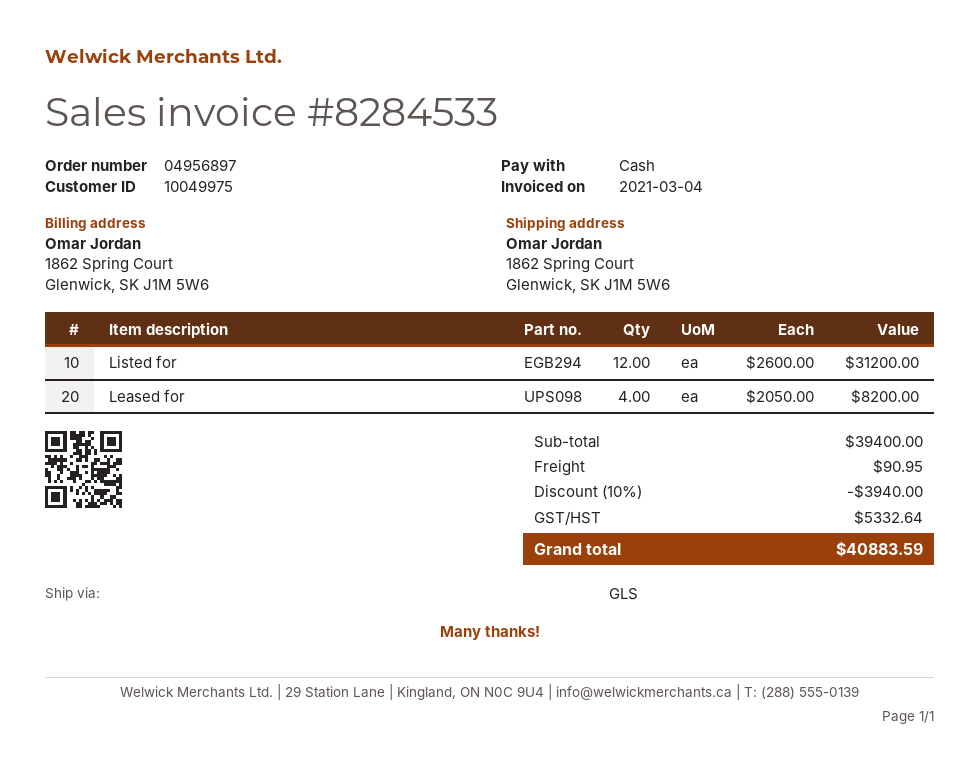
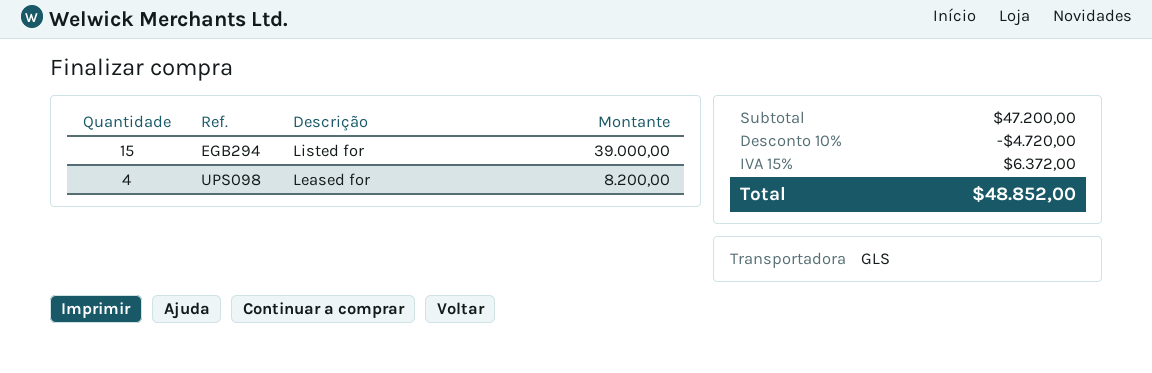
Listed for: 12 for 31200.00 -> 15 for 39000.00
subtotal: 39400.00 -> 47200.00
discount: 10% = 3940.00 -> 10% = 4720.00
shipping: 90.95 -> none
tax: 5332.64 -> 6372.00
total: 40883.59 -> 48852.00

